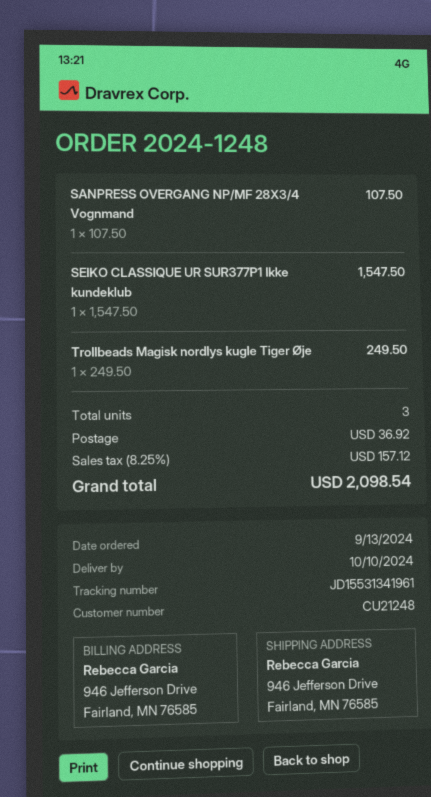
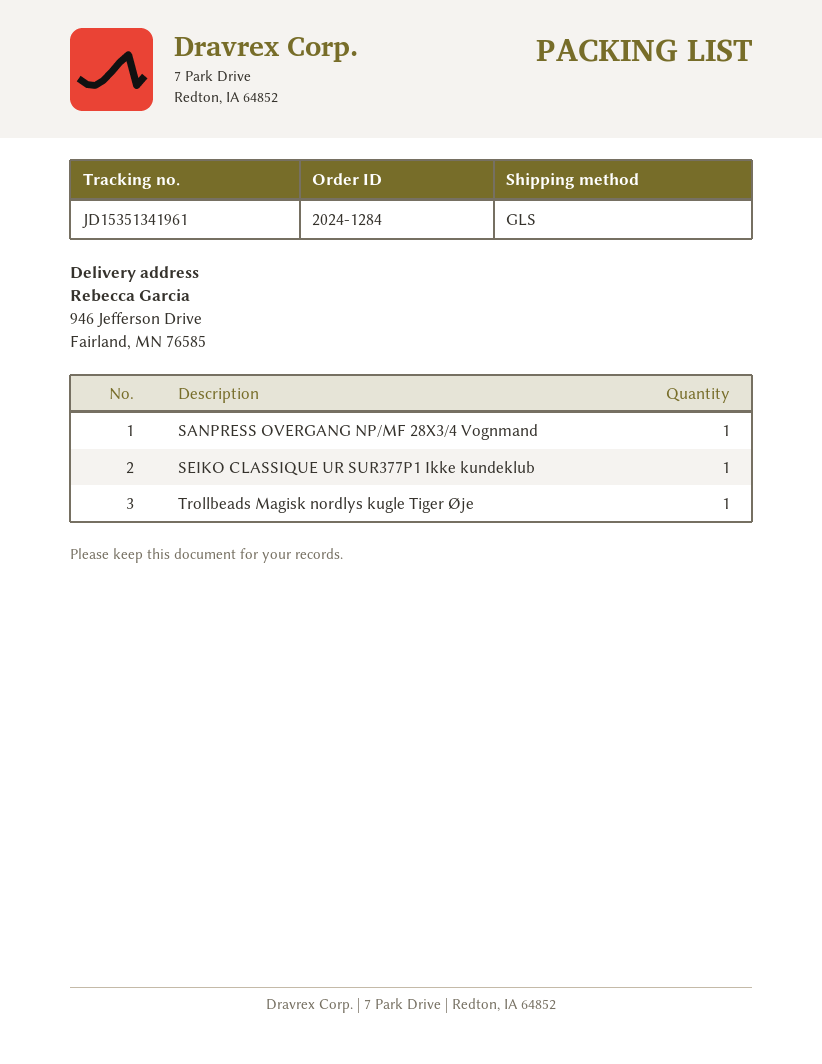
order number: 2024-1248 -> 2024-1284
tracking number: JD15531341961 -> JD15351341961

